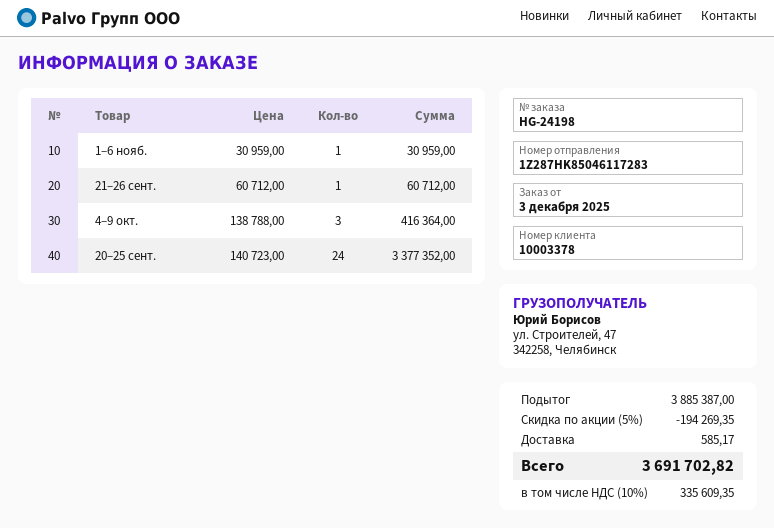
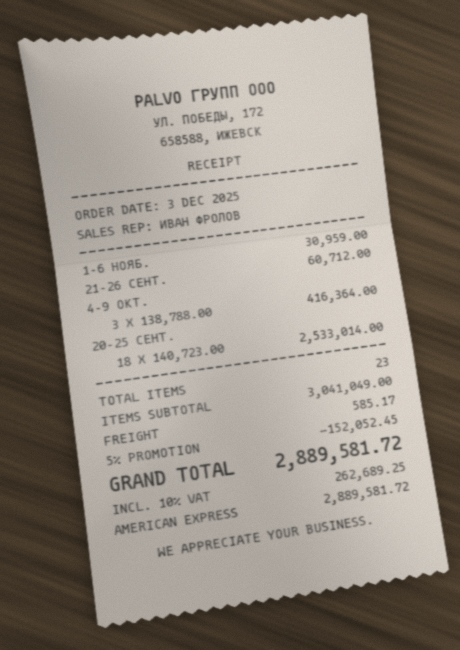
20–25 сент.: 24 x 140723.00 = 3377352.00 -> 18 x 140723.00 = 2533014.00
subtotal: 3885387.00 -> 3041049.00
discount: 5% = 194269.35 -> 5% = 152052.45
tax: 10% = 335609.35 -> 10% = 262689.25
total: 3691702.82 -> 2889581.72

